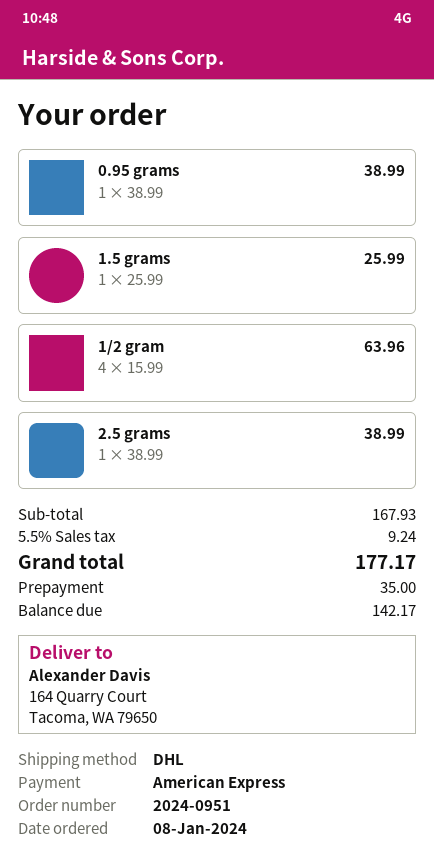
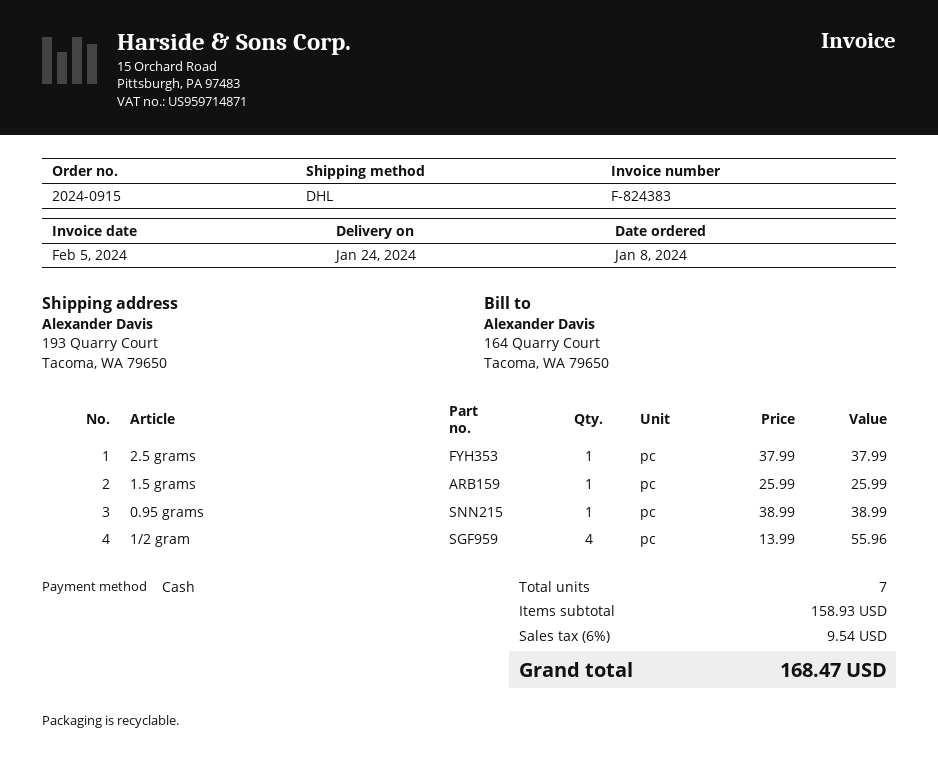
order number: 2024-0951 -> 2024-0915
payment method: American Express -> cash
ship to: 164 Quarry Court, Tacoma, WA 79650 -> 193 Quarry Court, Tacoma, WA 79650
1/2 gram: 4 x 15.99 = 63.96 -> 4 x 13.99 = 55.96
2.5 grams: 1 x 38.99 = 38.99 -> 1 x 37.99 = 37.99
subtotal: 167.93 -> 158.93
tax: 5.5% = 9.24 -> 6% = 9.54
total: 177.17 -> 168.47

